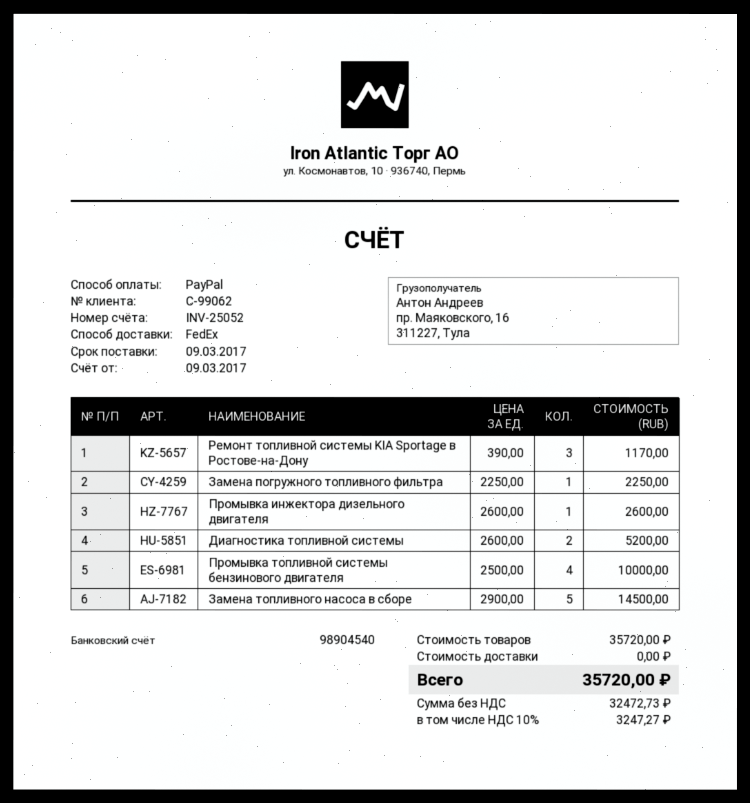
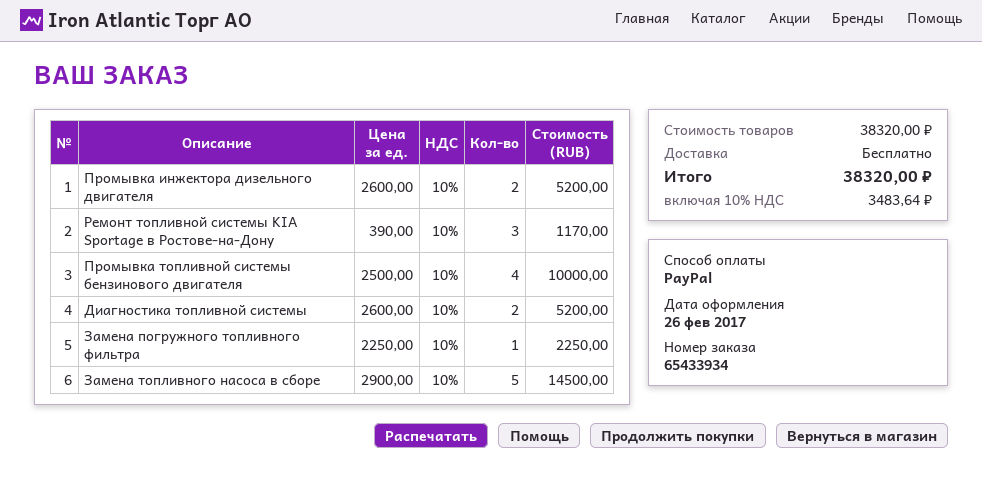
Промывка инжектора дизельного двигателя: 1 x 2600.00 = 2600.00 -> 2 x 2600.00 = 5200.00
subtotal: 35720.00 -> 38320.00
tax: 10% = 3247.27 -> 10% = 3483.64
total: 35720.00 -> 38320.00

